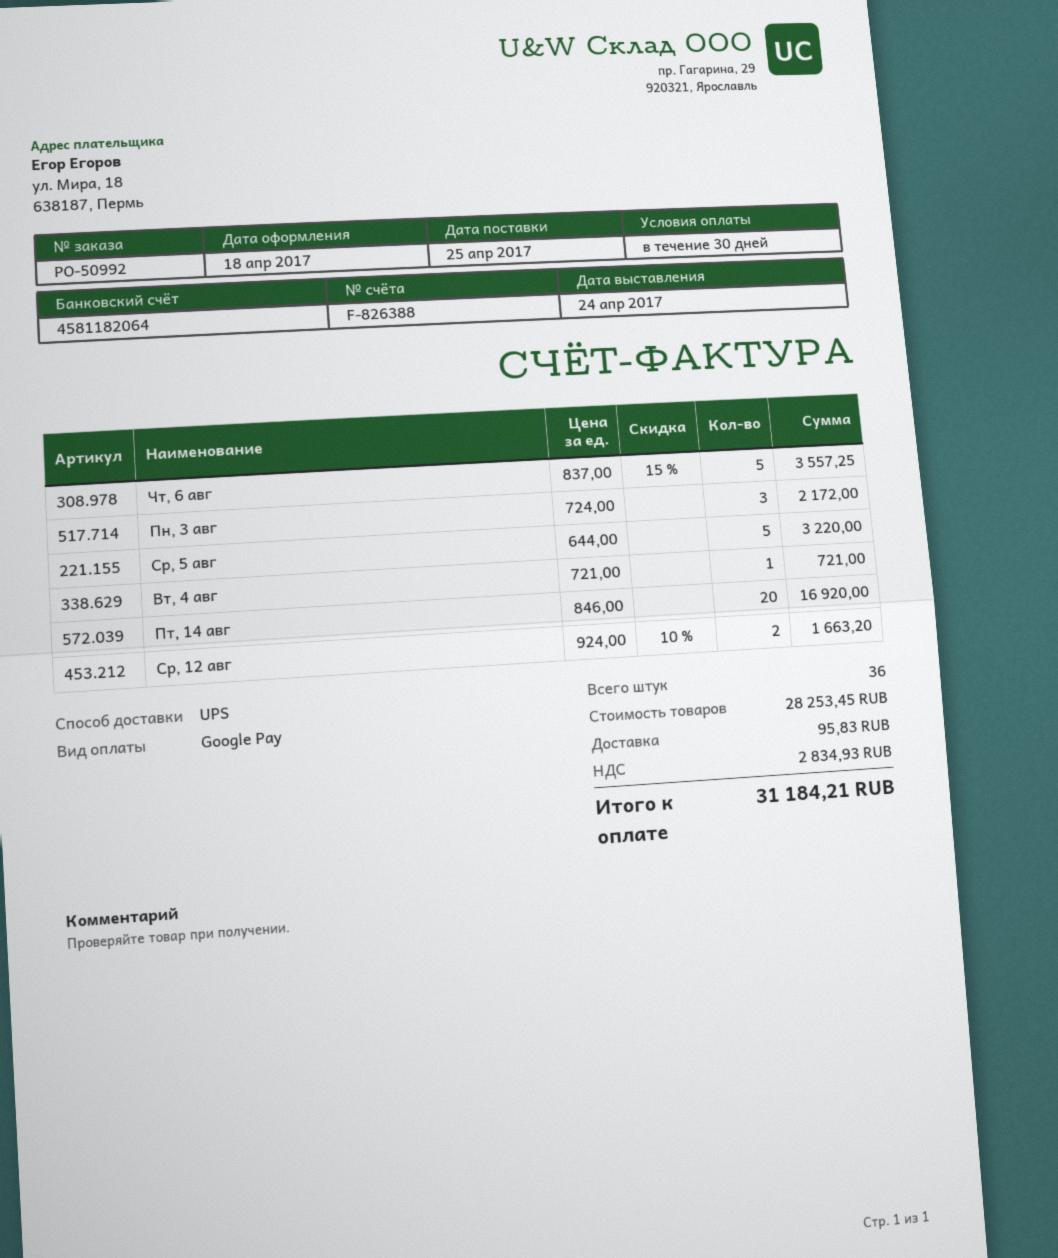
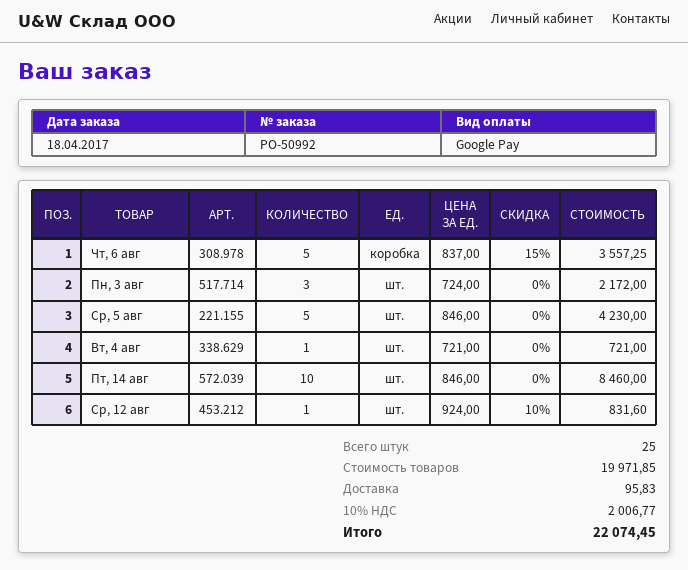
Ср, 5 авг: 5 x 644.00 = 3220.00 -> 5 x 846.00 = 4230.00
Пт, 14 авг: 20 x 846.00 = 16920.00 -> 10 x 846.00 = 8460.00
Ср, 12 авг: 2 x 924.00 - 10% = 1663.20 -> 1 x 924.00 - 10% = 831.60
total quantity: 36 -> 25
subtotal: 28253.45 -> 19971.85
tax: 2834.93 -> 2006.77
total: 31184.21 -> 22074.45

